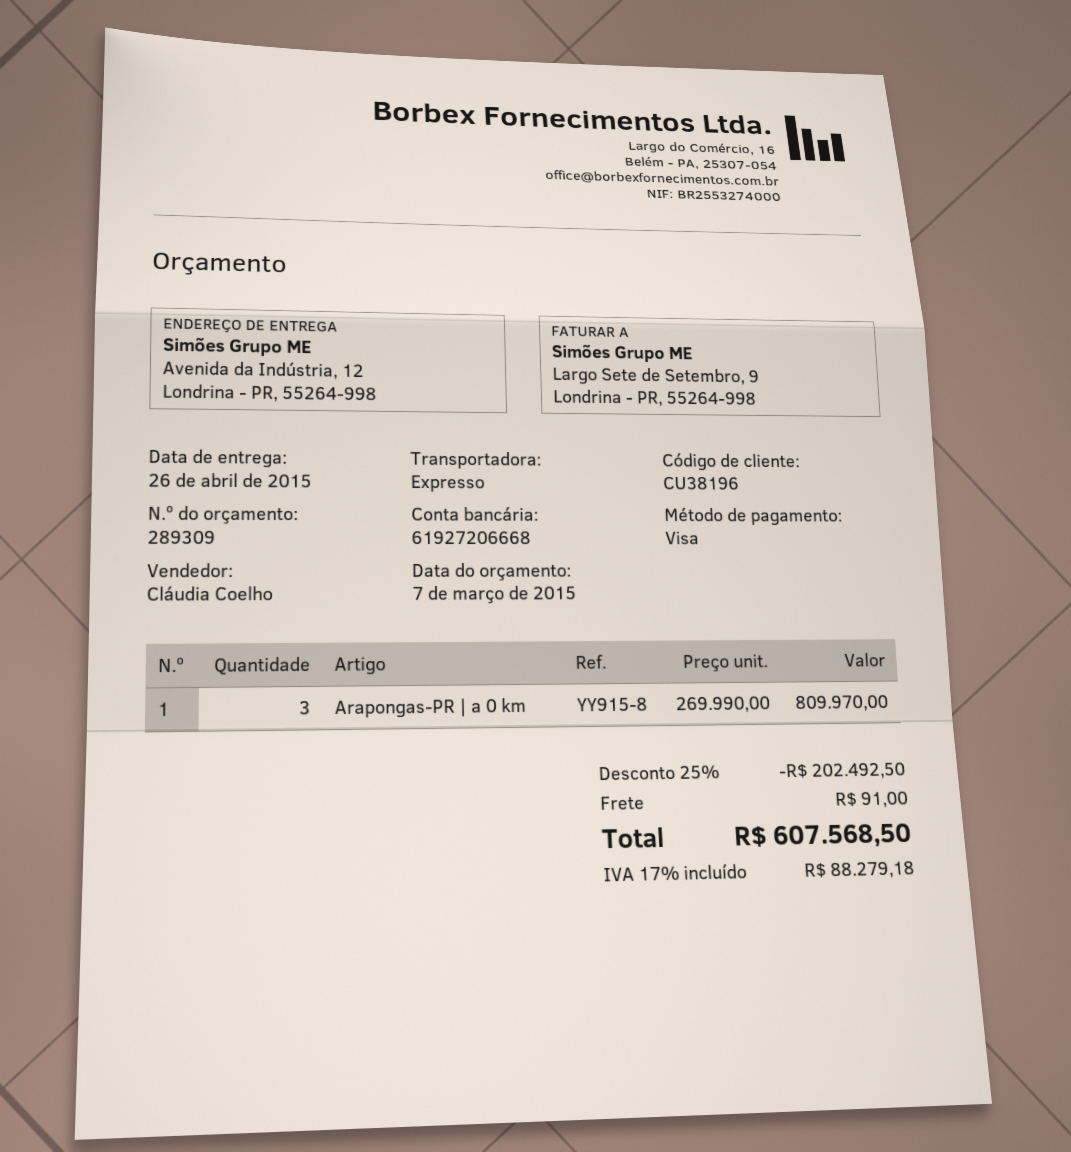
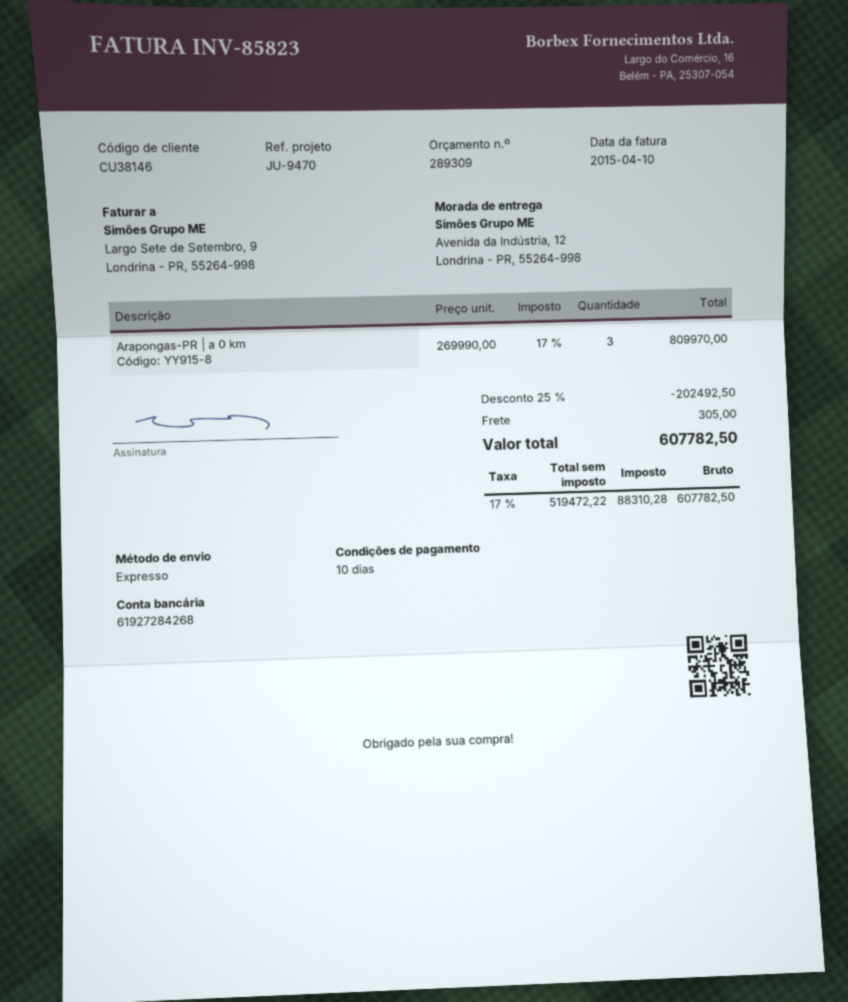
customer number: CU38196 -> CU38146
bank account: 61927206668 -> 61927284268
shipping: 91.00 -> 305.00
tax: 17% = 88279.18 -> 17% = 88310.28
total: 607568.50 -> 607782.50

